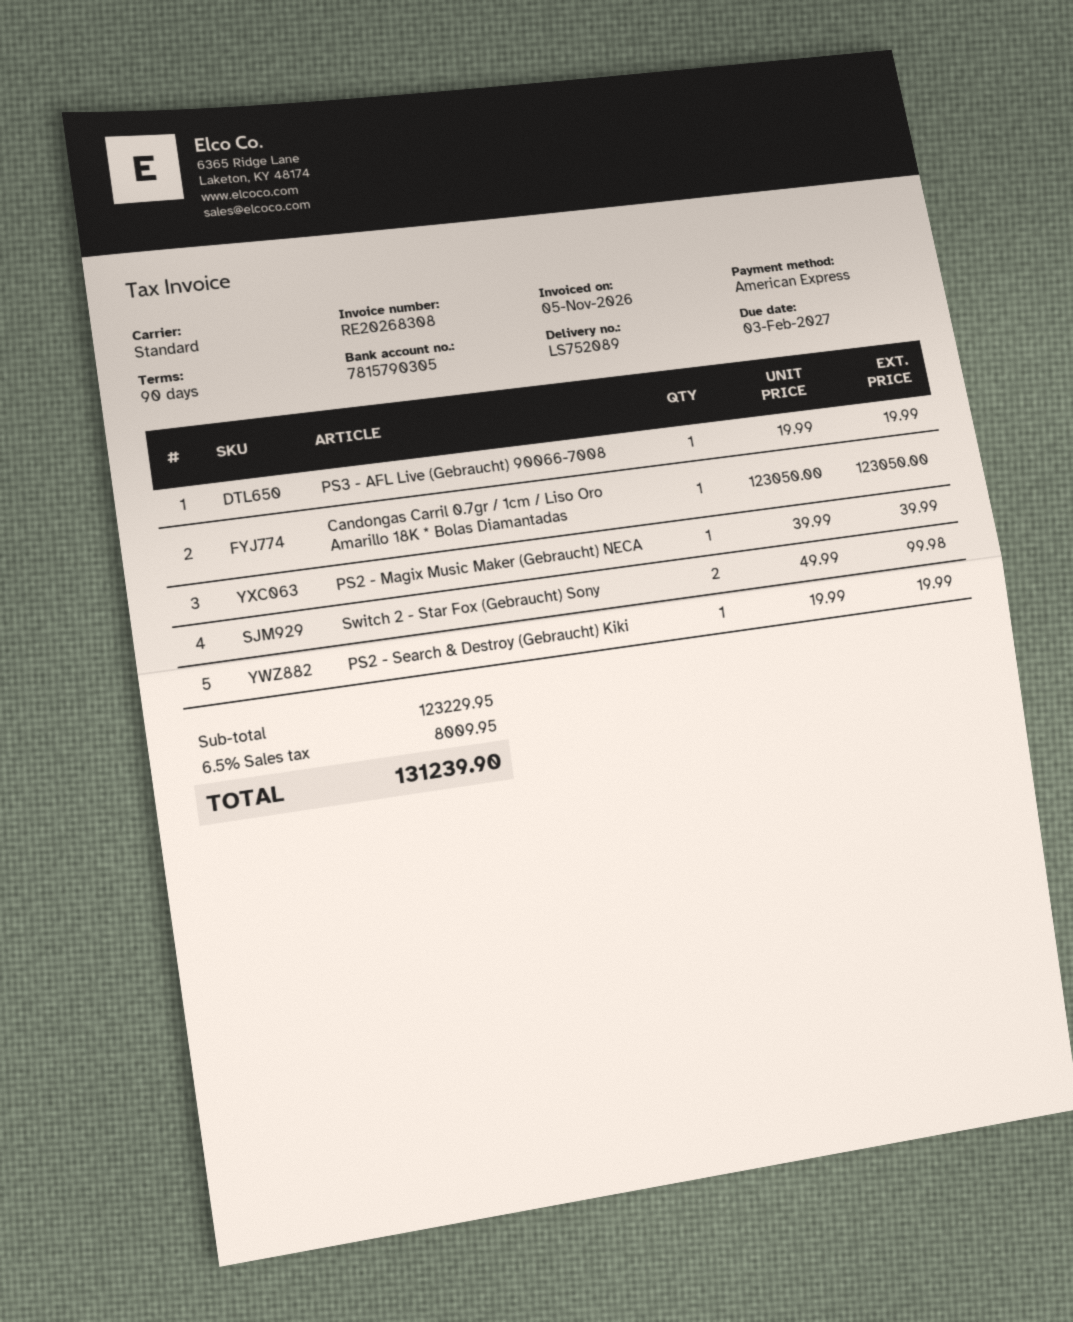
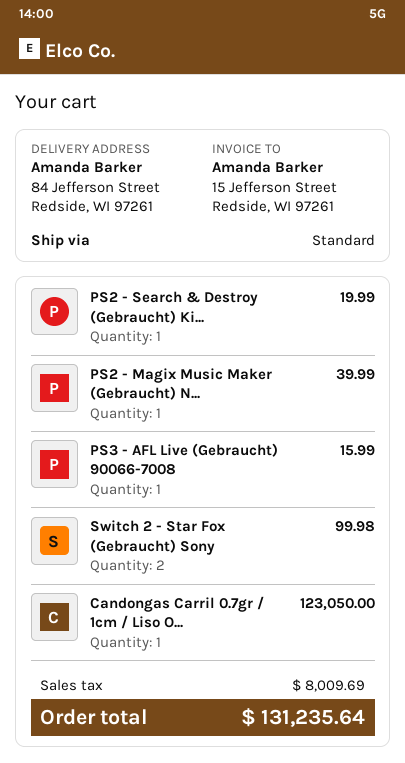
PS3 - AFL Live (Gebraucht) 90066-7008: 1 for 19.99 -> 1 for 15.99
tax: 8009.95 -> 8009.69
total: 131239.90 -> 131235.64

